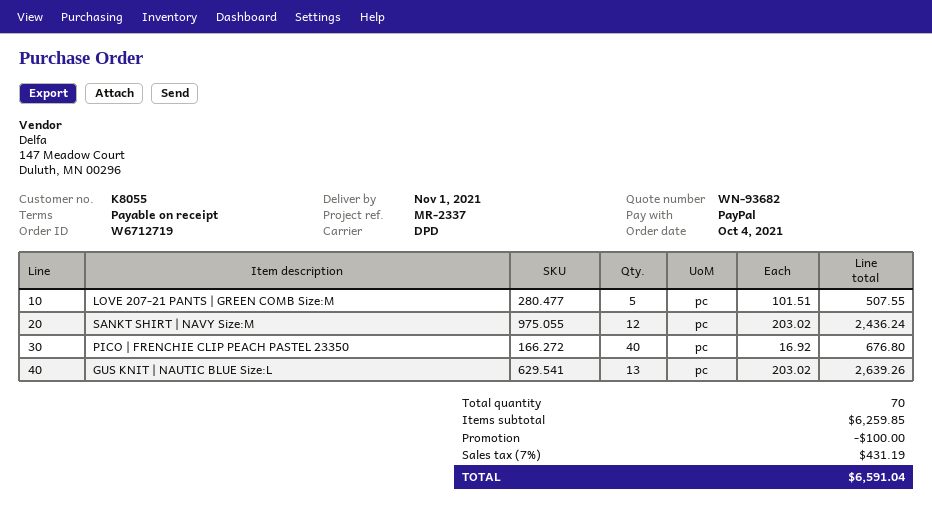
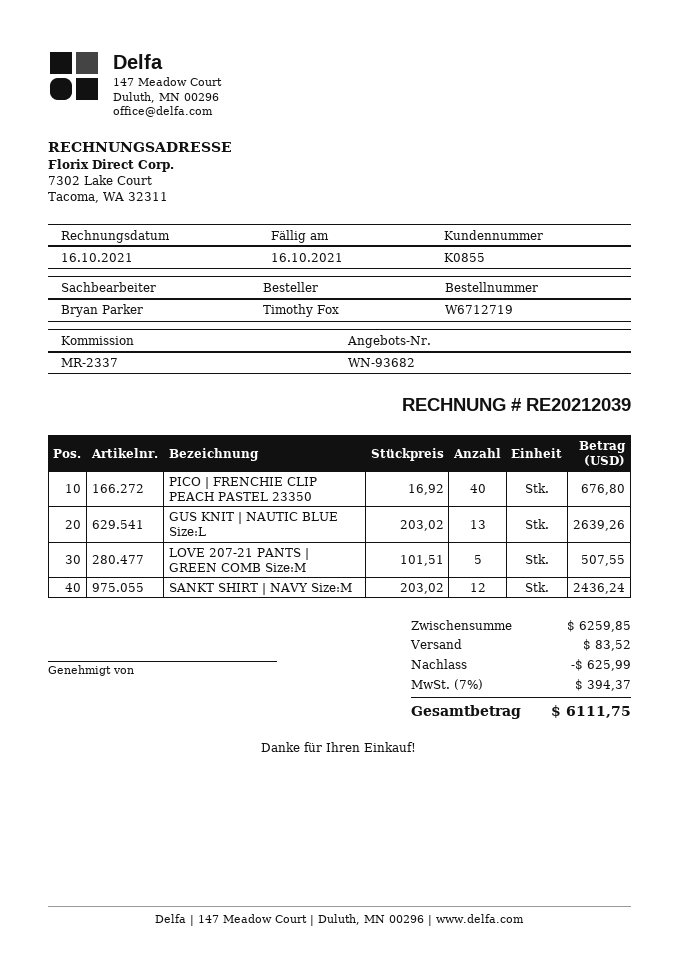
customer number: K8055 -> K0855
discount: 100.00 -> 625.99
shipping: none -> 83.52
tax: 7% = 431.19 -> 7% = 394.37
total: 6591.04 -> 6111.75

